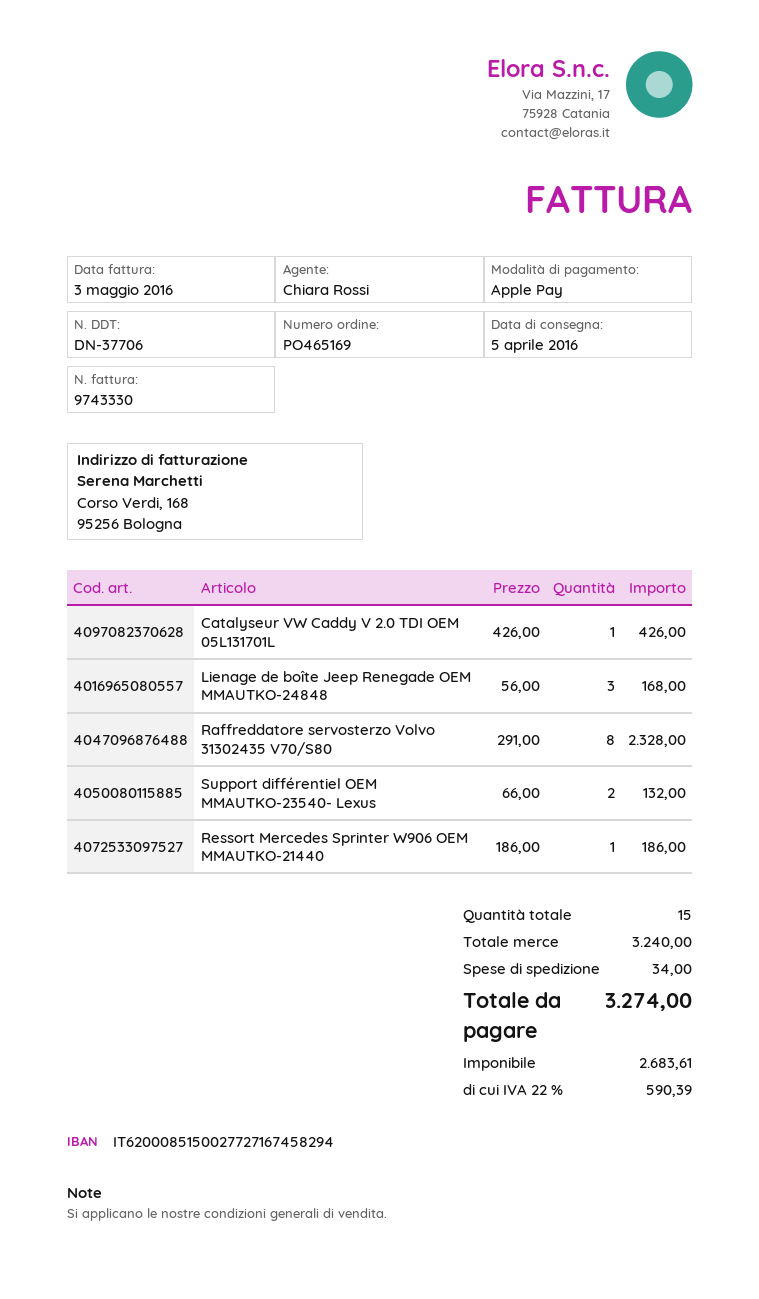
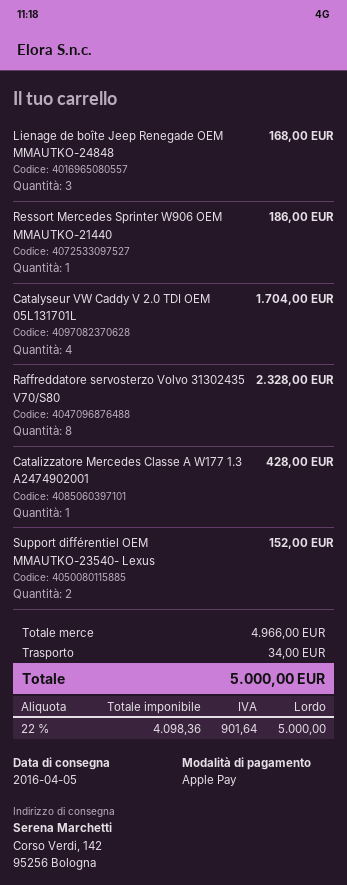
Catalyseur VW Caddy V 2.0 TDI OEM 05L131701L: 1 for 426.00 -> 4 for 1704.00
Support différentiel OEM MMAUTKO-23540- Lexus: 2 for 132.00 -> 2 for 152.00
Catalizzatore Mercedes Classe A W177 1.3 A2474902001: none -> 1 for 428.00
subtotal: 3240.00 -> 4966.00
net: 2683.61 -> 4098.36
tax: 22% = 590.39 -> 22% = 901.64
total: 3274.00 -> 5000.00

